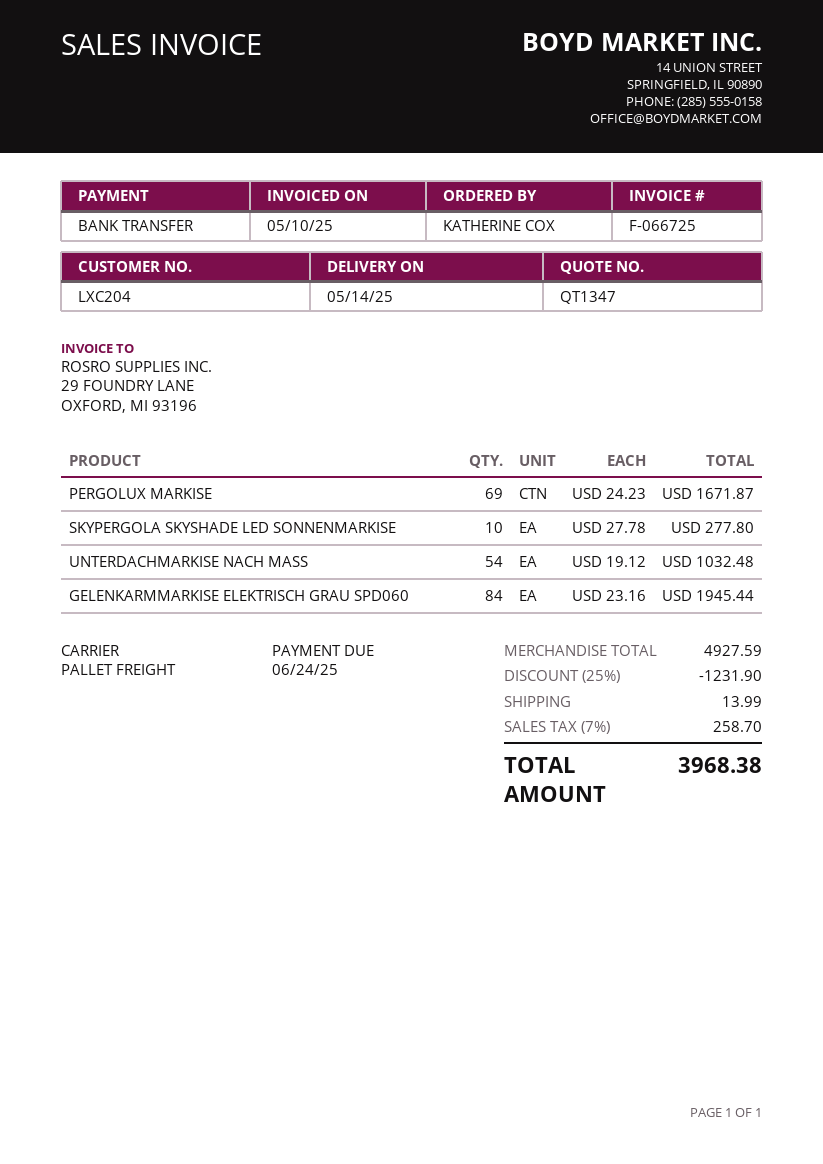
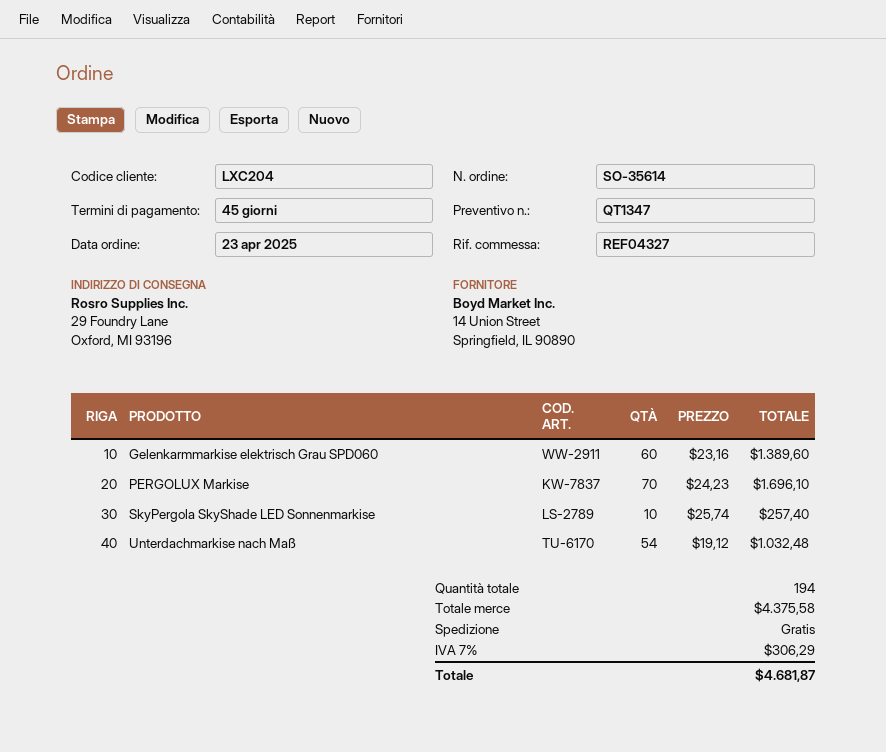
PERGOLUX MARKISE: 69 x 24.23 = 1671.87 -> 70 x 24.23 = 1696.10
SKYPERGOLA SKYSHADE LED SONNENMARKISE: 10 x 27.78 = 277.80 -> 10 x 25.74 = 257.40
GELENKARMMARKISE ELEKTRISCH GRAU SPD060: 84 x 23.16 = 1945.44 -> 60 x 23.16 = 1389.60
subtotal: 4927.59 -> 4375.58
discount: 25% = 1231.90 -> none
shipping: 13.99 -> 0.00
tax: 7% = 258.70 -> 7% = 306.29
total: 3968.38 -> 4681.87

